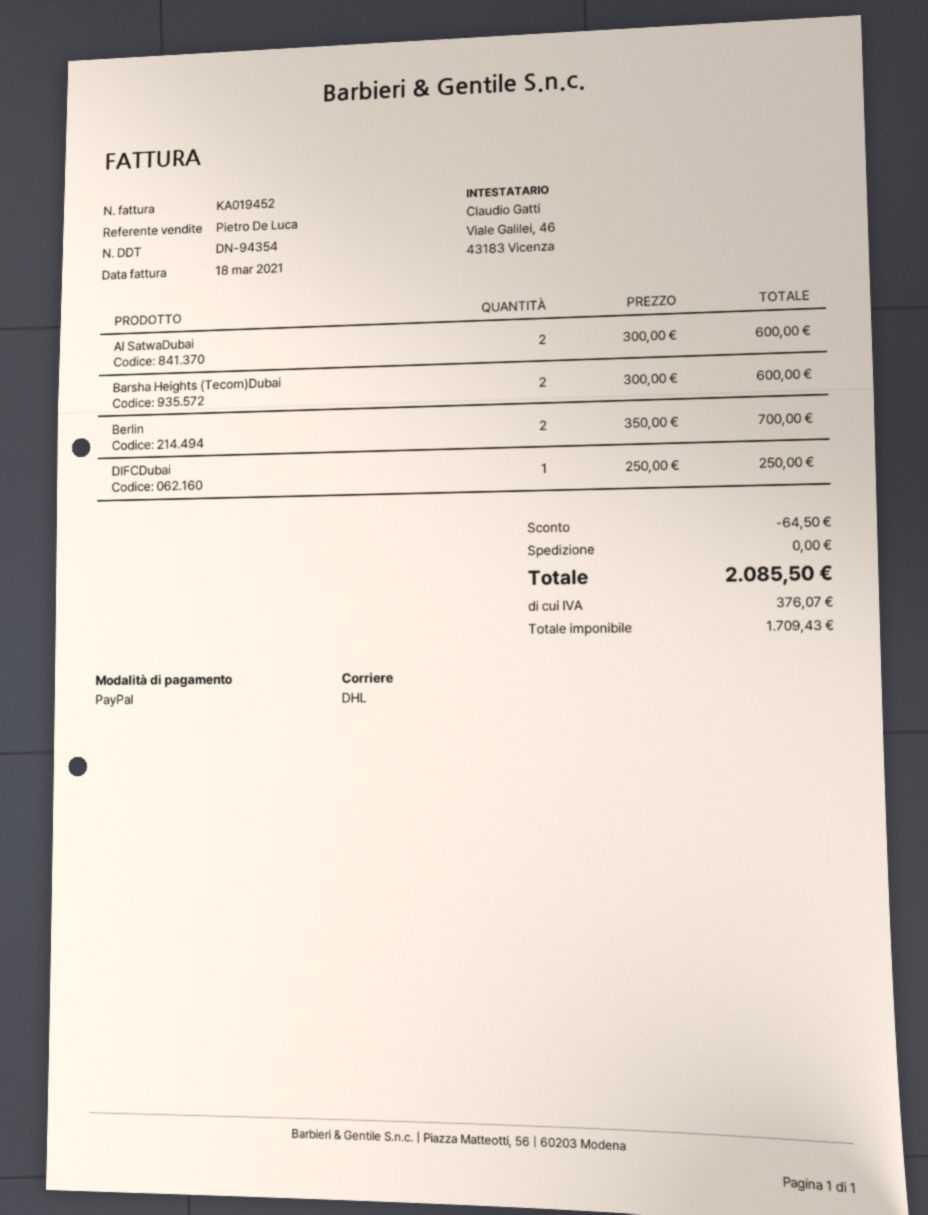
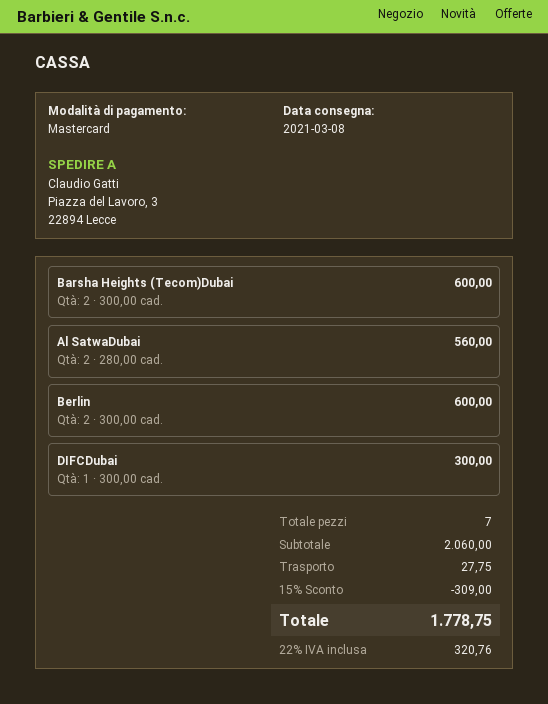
payment method: PayPal -> Mastercard
Al SatwaDubai: 2 x 300.00 = 600.00 -> 2 x 280.00 = 560.00
Berlin: 2 x 350.00 = 700.00 -> 2 x 300.00 = 600.00
DIFCDubai: 1 x 250.00 = 250.00 -> 1 x 300.00 = 300.00
discount: 64.50 -> 309.00
shipping: 0.00 -> 27.75
tax: 376.07 -> 320.76
total: 2085.50 -> 1778.75

